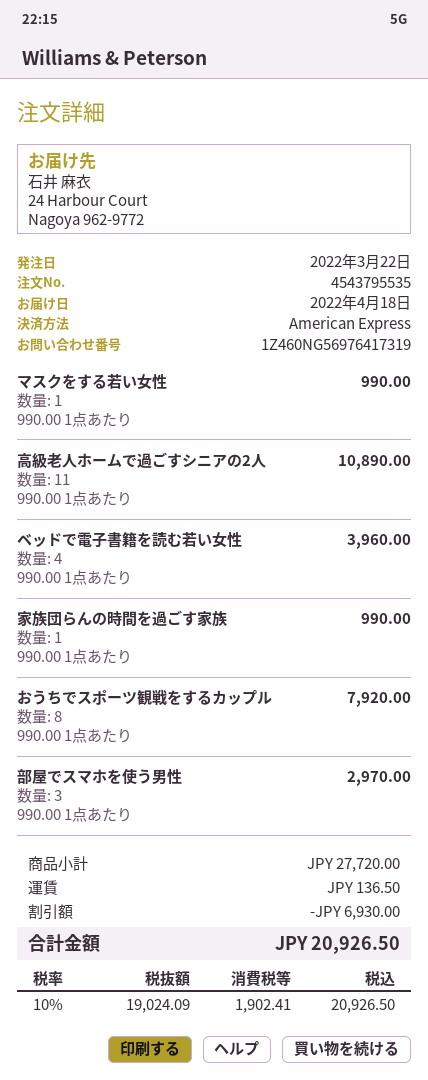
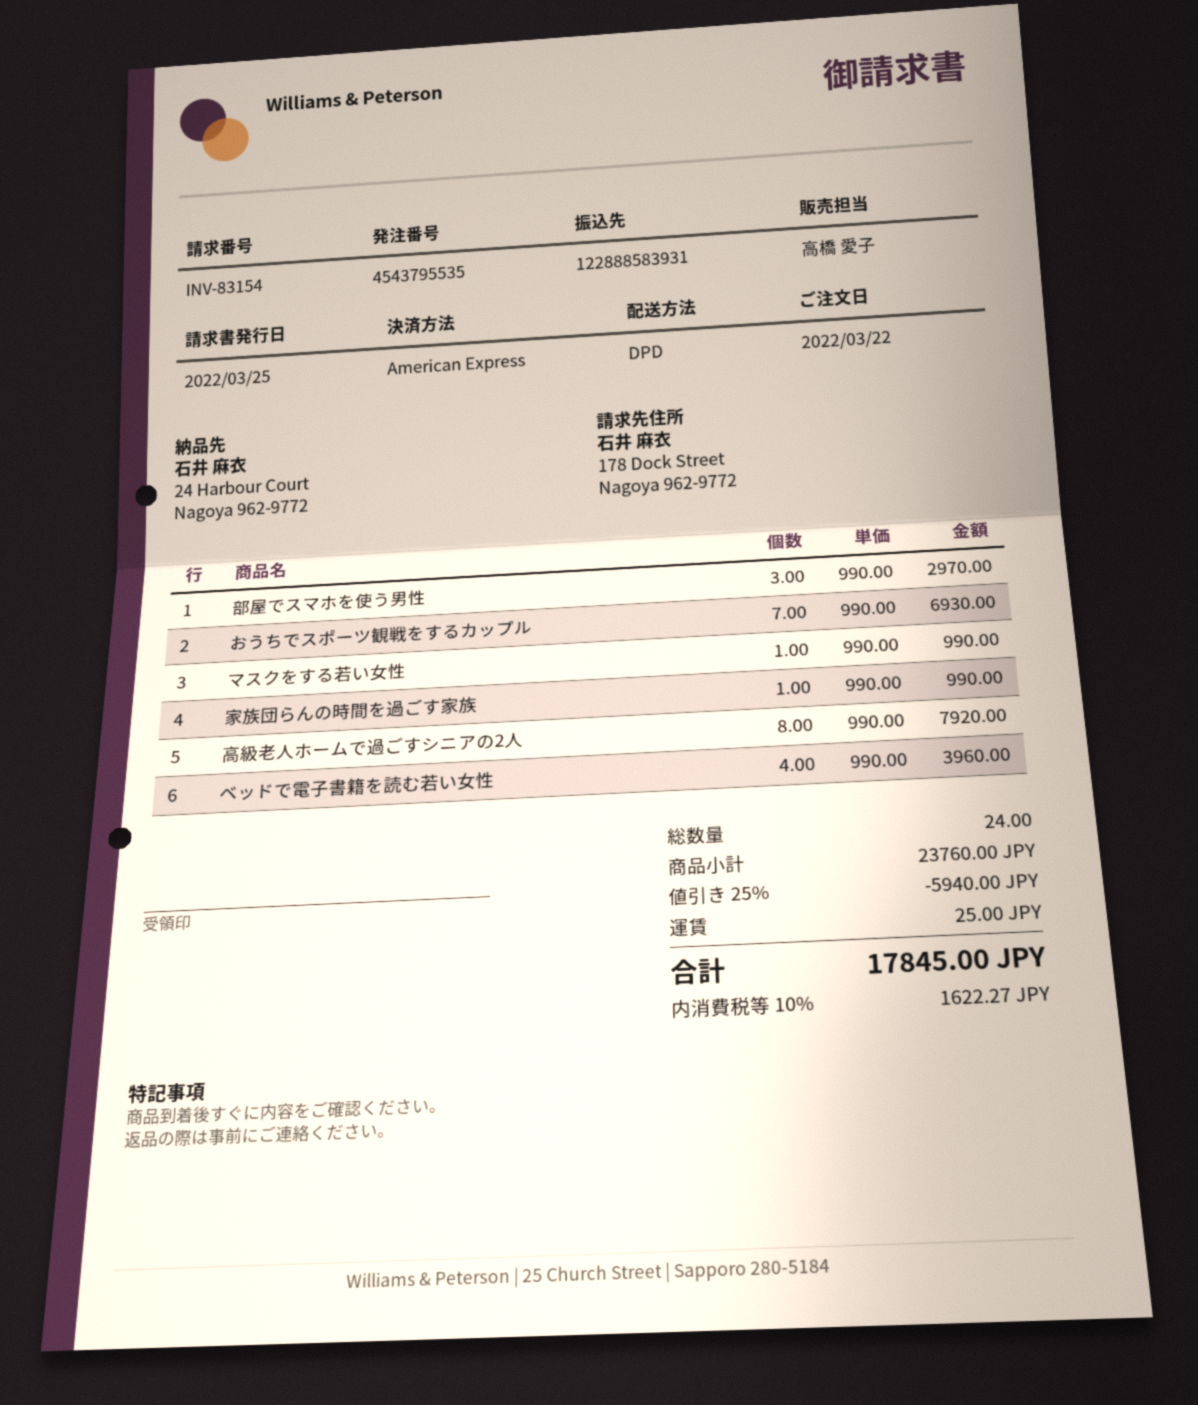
高級老人ホームで過ごすシニアの2人: 11 x 990.00 = 10890.00 -> 8 x 990.00 = 7920.00
おうちでスポーツ観戦をするカップル: 8 x 990.00 = 7920.00 -> 7 x 990.00 = 6930.00
subtotal: 27720.00 -> 23760.00
discount: 6930.00 -> 5940.00
shipping: 136.50 -> 25.00
tax: 10% = 1902.41 -> 10% = 1622.27
total: 20926.50 -> 17845.00

